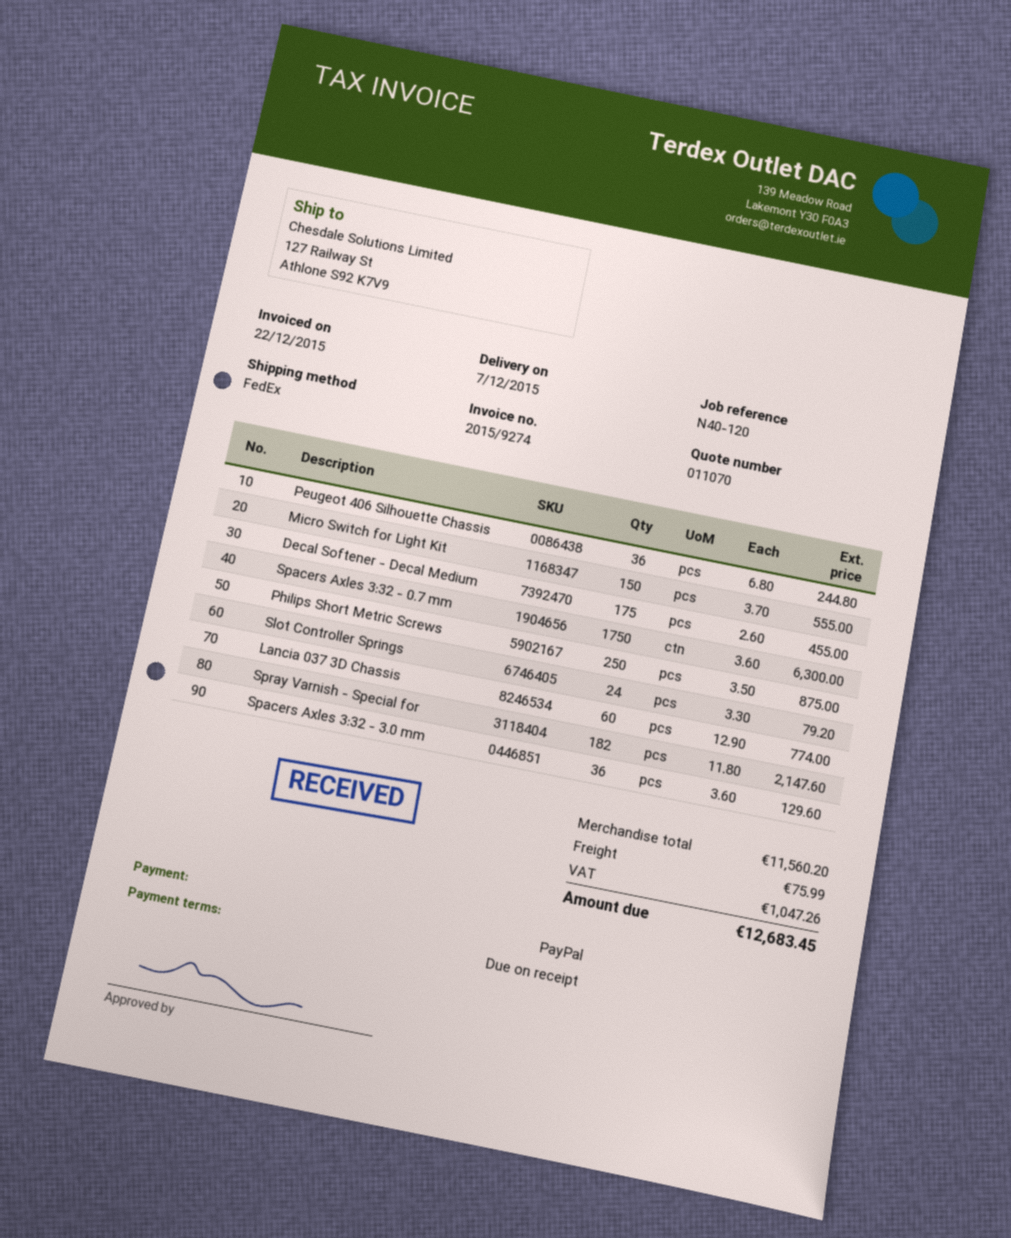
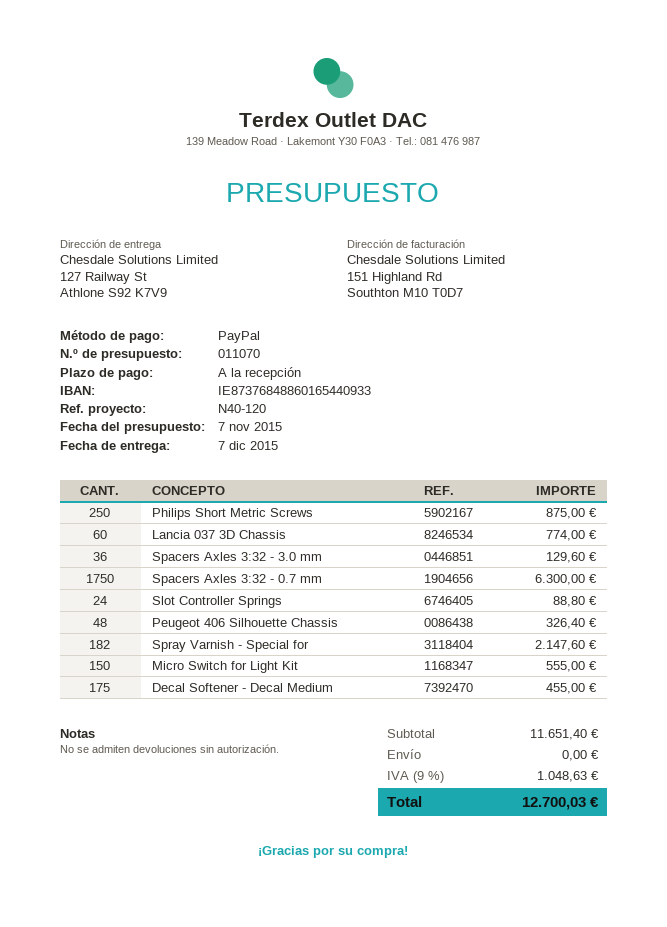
Peugeot 406 Silhouette Chassis: 36 for 244.80 -> 48 for 326.40
Slot Controller Springs: 24 for 79.20 -> 24 for 88.80
subtotal: 11560.20 -> 11651.40
shipping: 75.99 -> 0.00
tax: 1047.26 -> 1048.63
total: 12683.45 -> 12700.03

